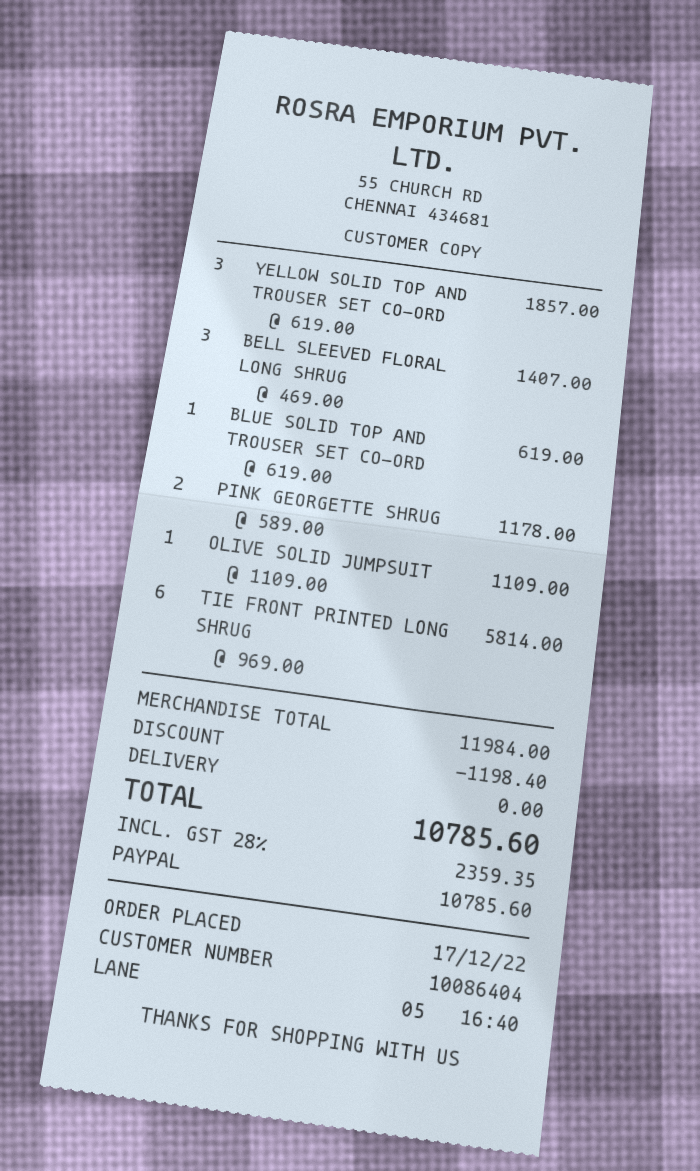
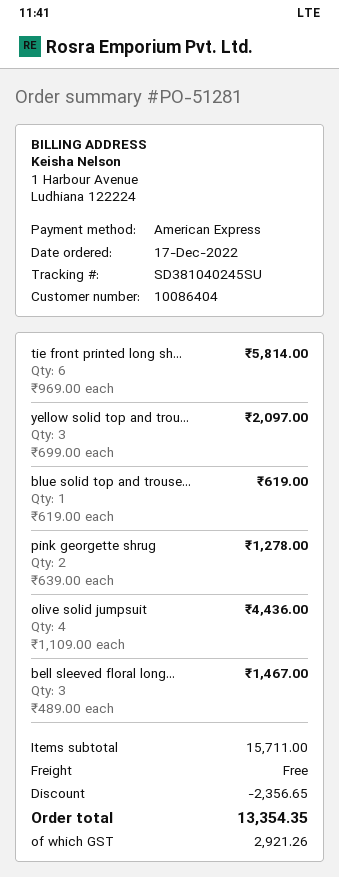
payment method: PayPal -> American Express
YELLOW SOLID TOP AND TROUSER SET CO-ORD: 3 x 619.00 = 1857.00 -> 3 x 699.00 = 2097.00
BELL SLEEVED FLORAL LONG SHRUG: 3 x 469.00 = 1407.00 -> 3 x 489.00 = 1467.00
PINK GEORGETTE SHRUG: 2 x 589.00 = 1178.00 -> 2 x 639.00 = 1278.00
OLIVE SOLID JUMPSUIT: 1 x 1109.00 = 1109.00 -> 4 x 1109.00 = 4436.00
subtotal: 11984.00 -> 15711.00
discount: 1198.40 -> 2356.65
tax: 2359.35 -> 2921.26
total: 10785.60 -> 13354.35

